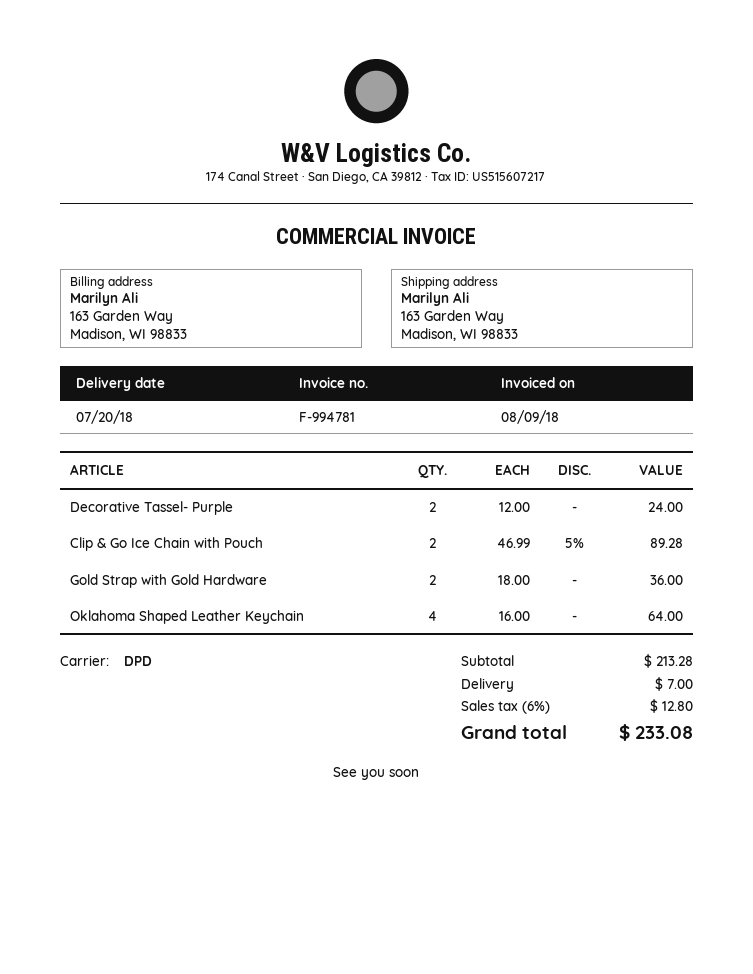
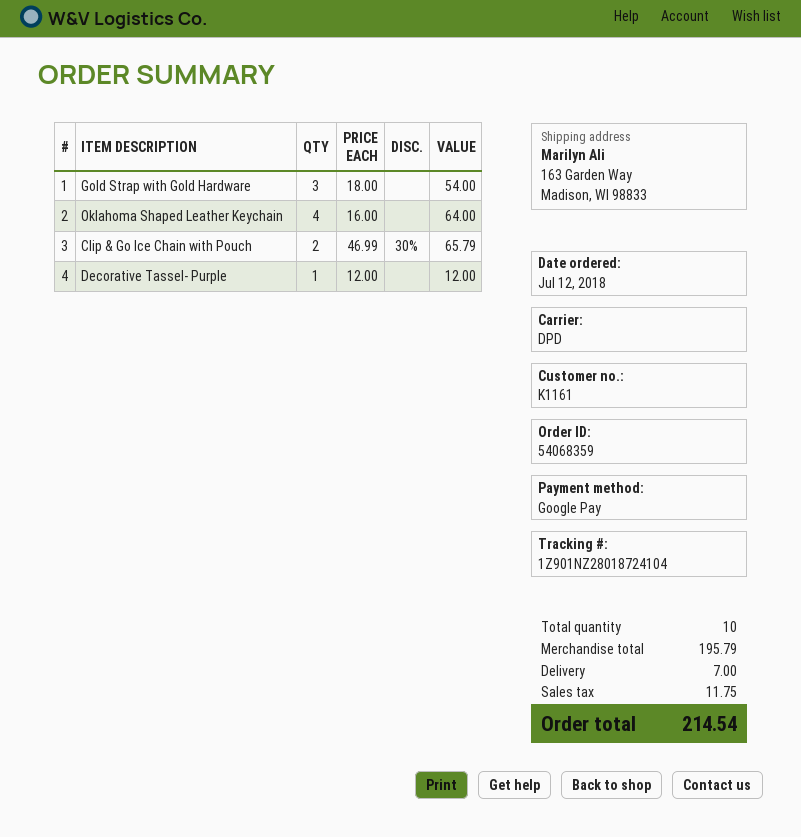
Decorative Tassel- Purple: 2 x 12.00 = 24.00 -> 1 x 12.00 = 12.00
Clip & Go Ice Chain with Pouch: 2 x 46.99 - 5% = 89.28 -> 2 x 46.99 - 30% = 65.79
Gold Strap with Gold Hardware: 2 x 18.00 = 36.00 -> 3 x 18.00 = 54.00
subtotal: 213.28 -> 195.79
tax: 12.80 -> 11.75
total: 233.08 -> 214.54

